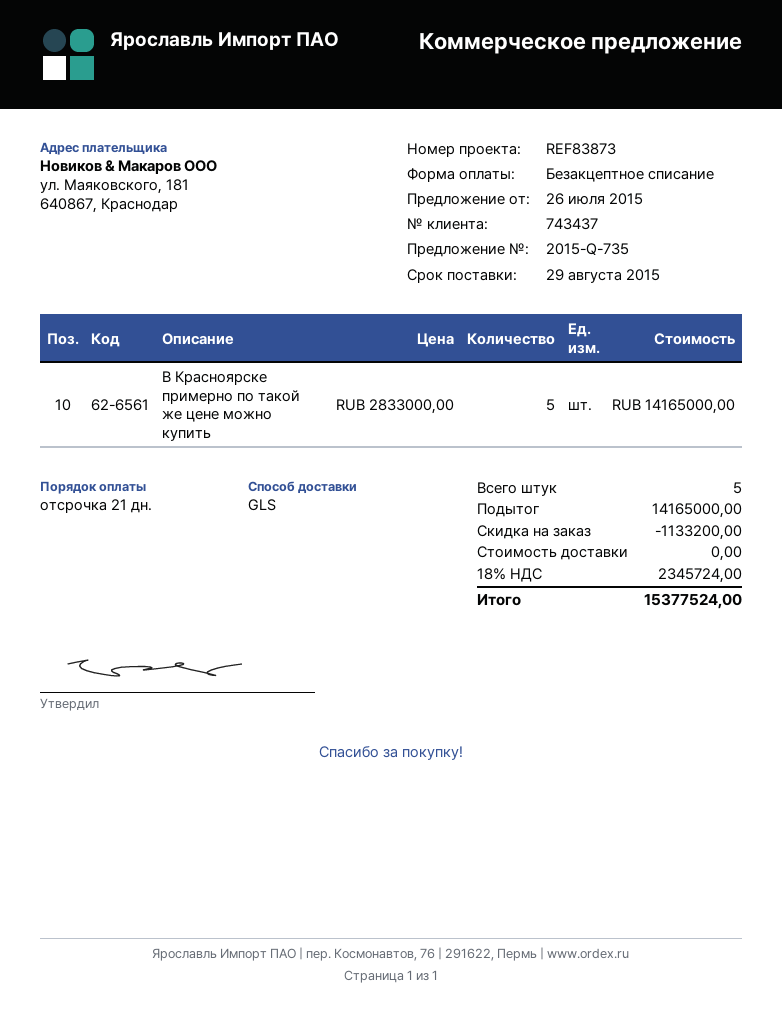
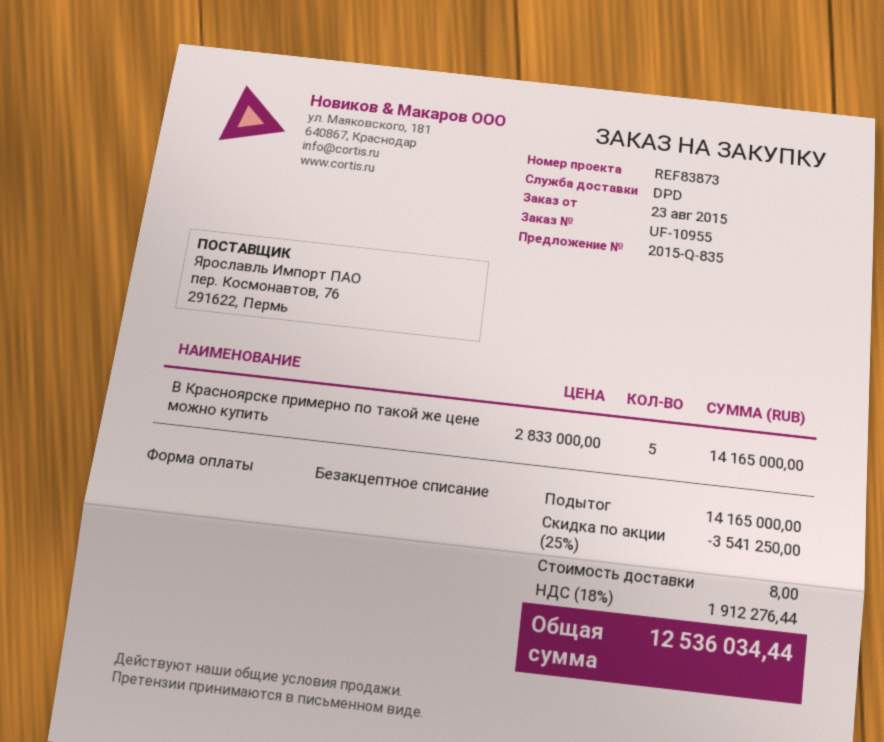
quote number: 2015-Q-735 -> 2015-Q-835
shipping method: GLS -> DPD
discount: 1133200.00 -> 3541250.00
shipping: 0.00 -> 8.00
tax: 18% = 2345724.00 -> 18% = 1912276.44
total: 15377524.00 -> 12536034.44

